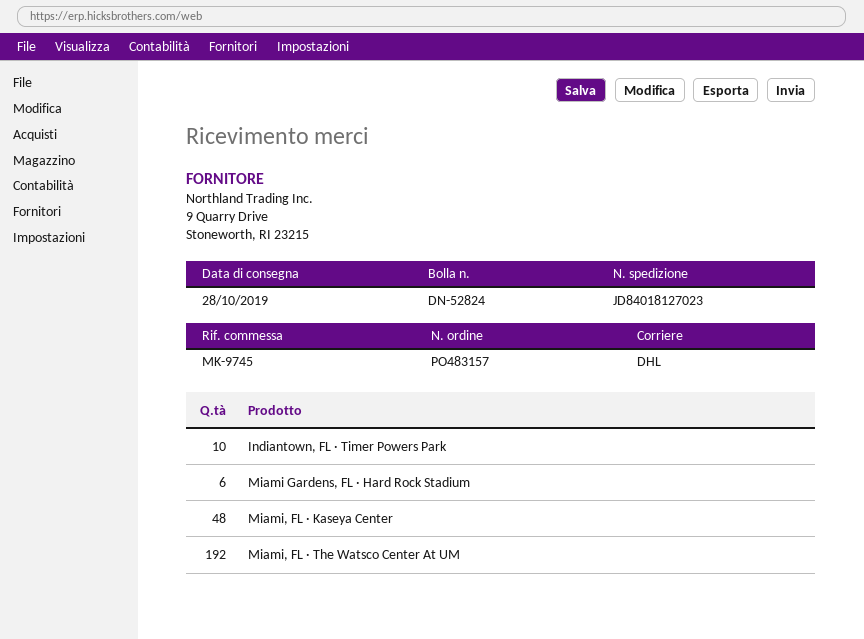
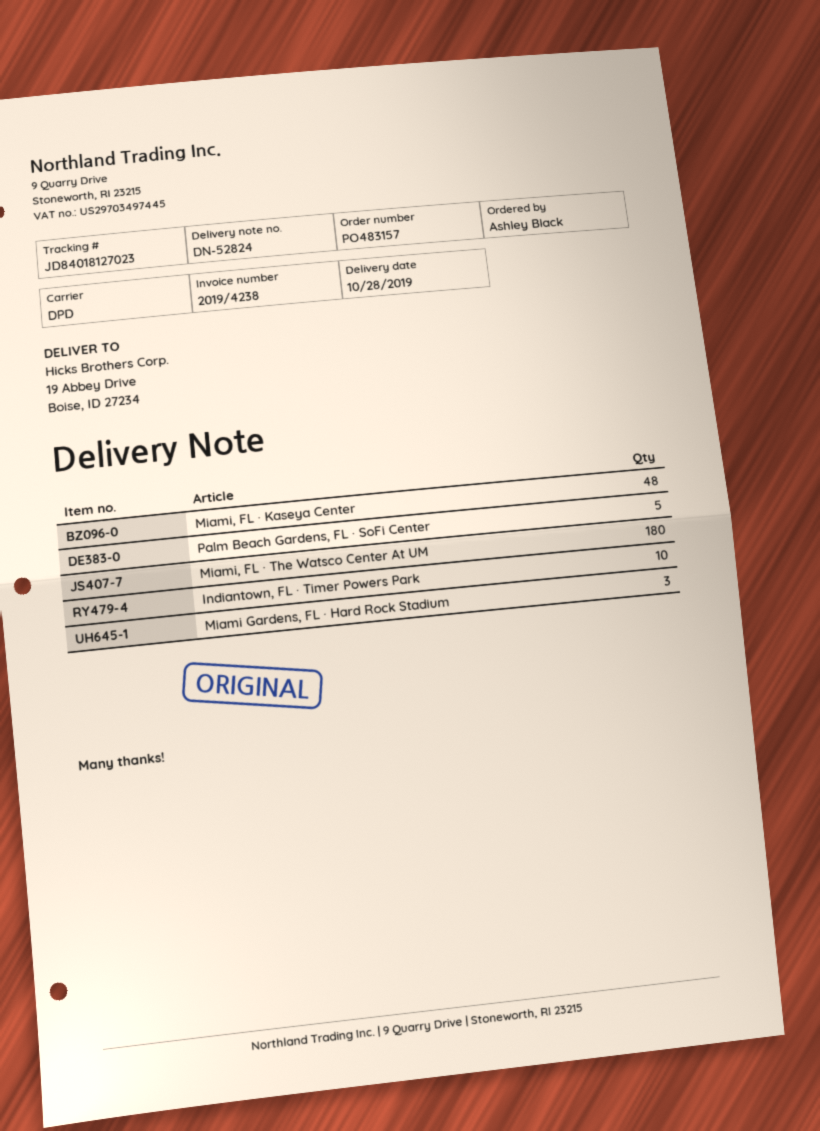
shipping method: DHL -> DPD
Miami Gardens, FL · Hard Rock Stadium: 6 -> 3
Miami, FL · The Watsco Center At UM: 192 -> 180
Palm Beach Gardens, FL · SoFi Center: none -> 5

